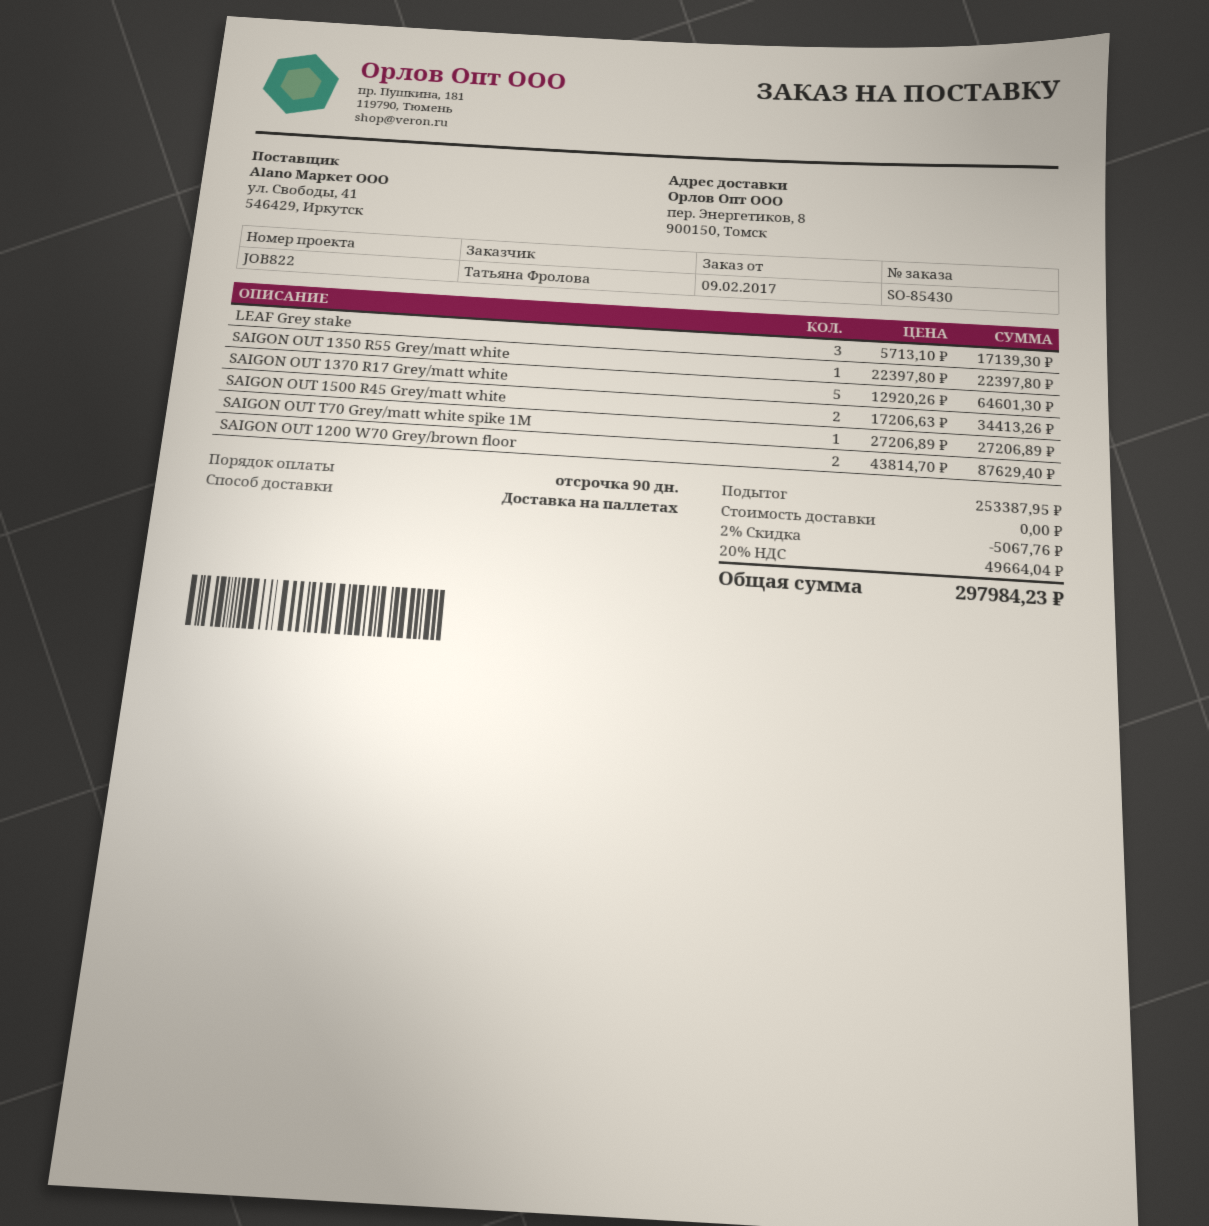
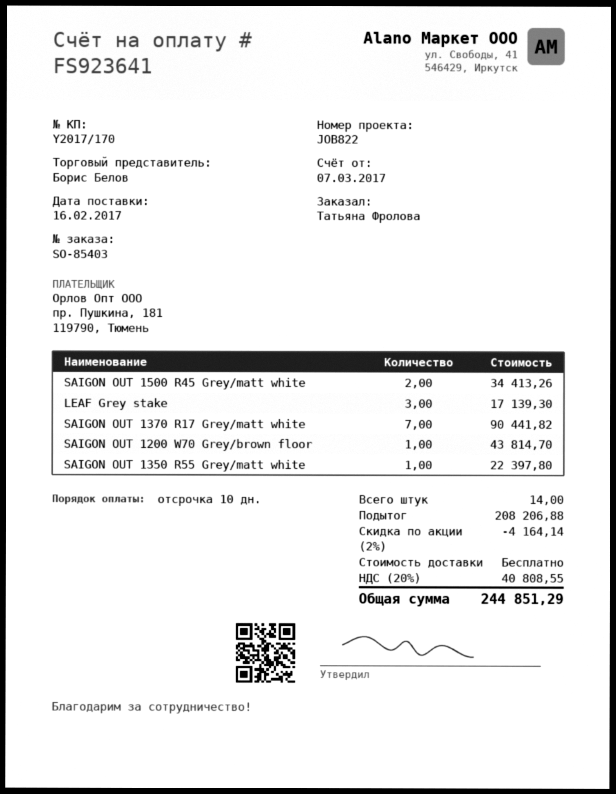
order number: SO-85430 -> SO-85403
payment terms: 90 days -> 10 days
SAIGON OUT 1370 R17 Grey/matt white: 5 for 64601.30 -> 7 for 90441.82
SAIGON OUT T70 Grey/matt white spike 1M: 1 for 27206.89 -> none
SAIGON OUT 1200 W70 Grey/brown floor: 2 for 87629.40 -> 1 for 43814.70
subtotal: 253387.95 -> 208206.88
discount: 2% = 5067.76 -> 2% = 4164.14
tax: 20% = 49664.04 -> 20% = 40808.55
total: 297984.23 -> 244851.29

